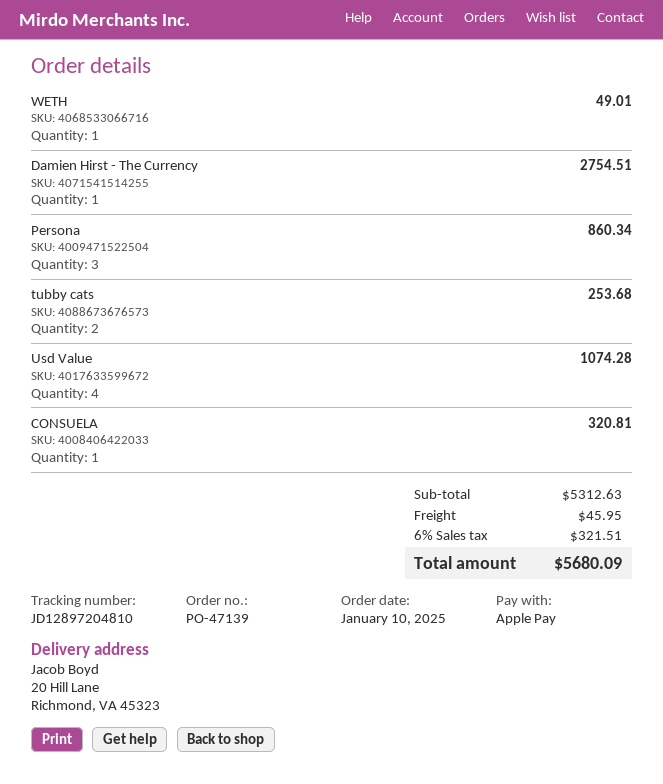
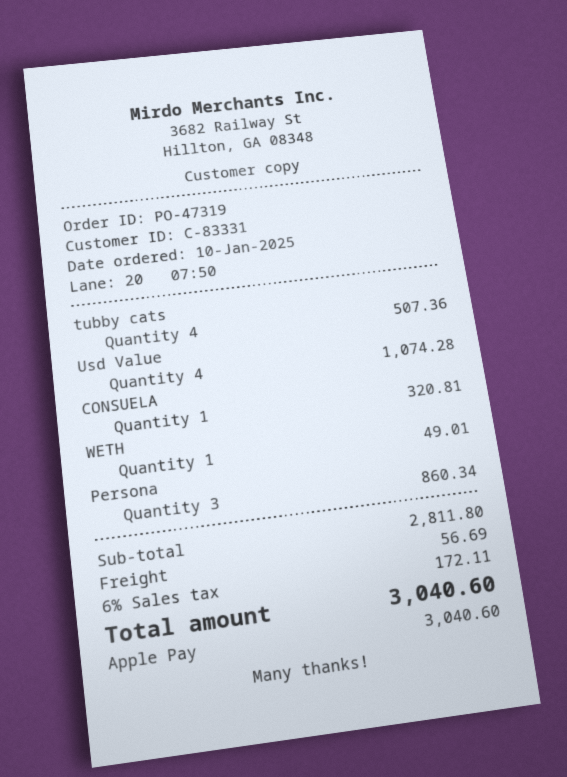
order number: PO-47139 -> PO-47319
Damien Hirst - The Currency: 1 for 2754.51 -> none
tubby cats: 2 for 253.68 -> 4 for 507.36
subtotal: 5312.63 -> 2811.80
shipping: 45.95 -> 56.69
tax: 6% = 321.51 -> 6% = 172.11
total: 5680.09 -> 3040.60

